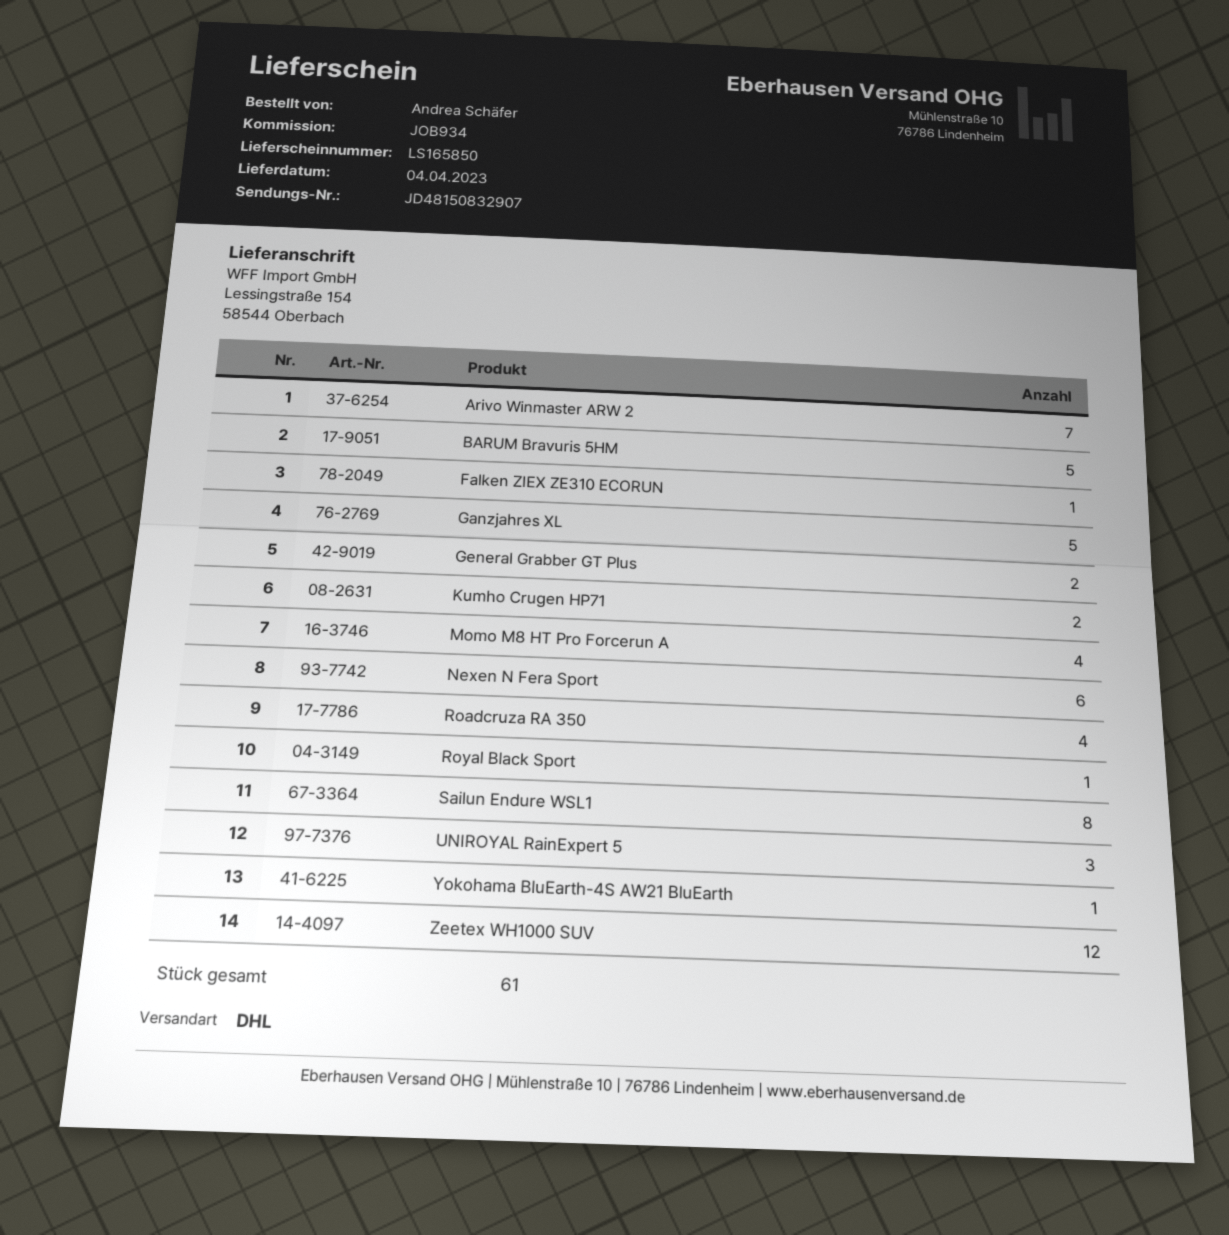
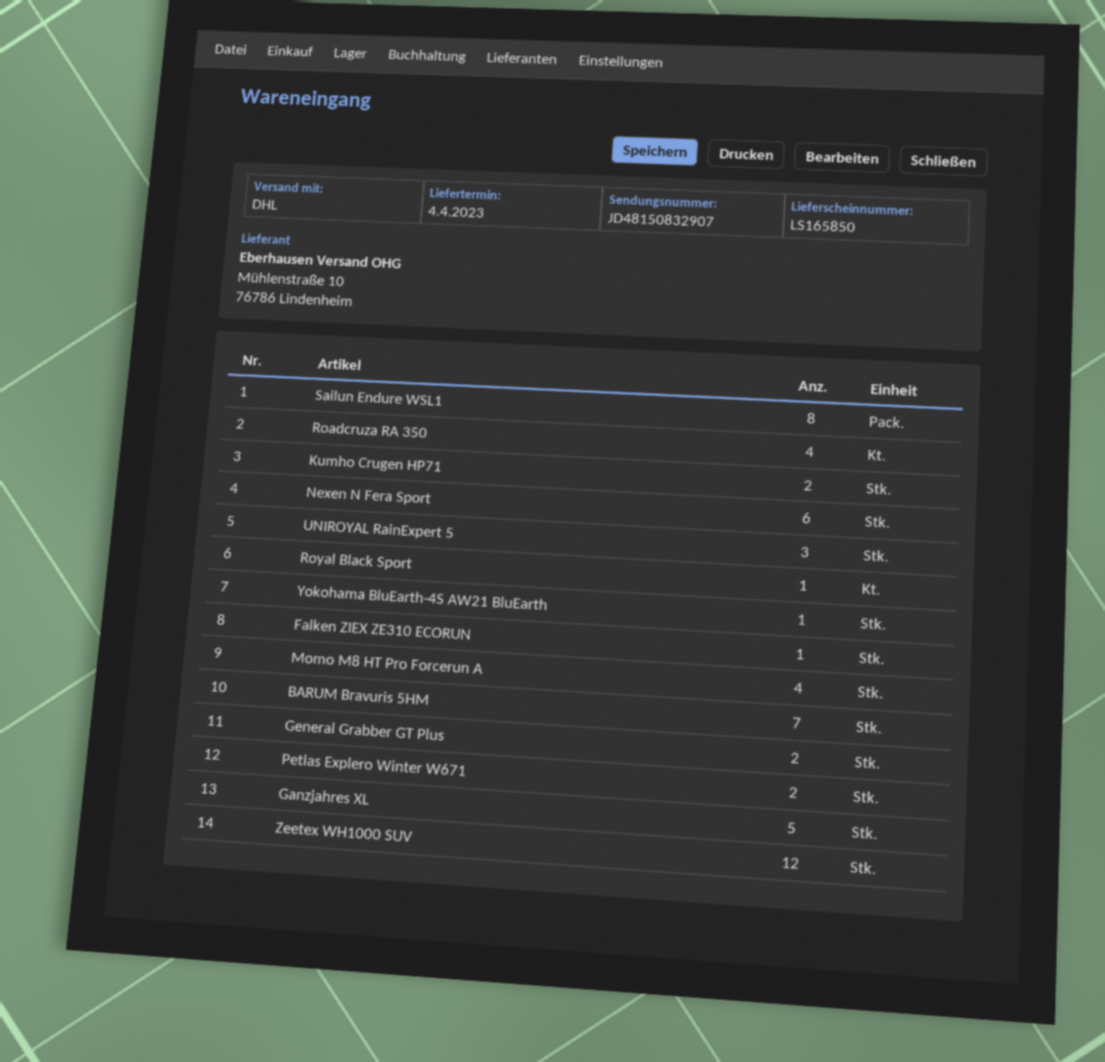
Arivo Winmaster ARW 2: 7 -> none
BARUM Bravuris 5HM: 5 -> 7
Petlas Explero Winter W671: none -> 2

